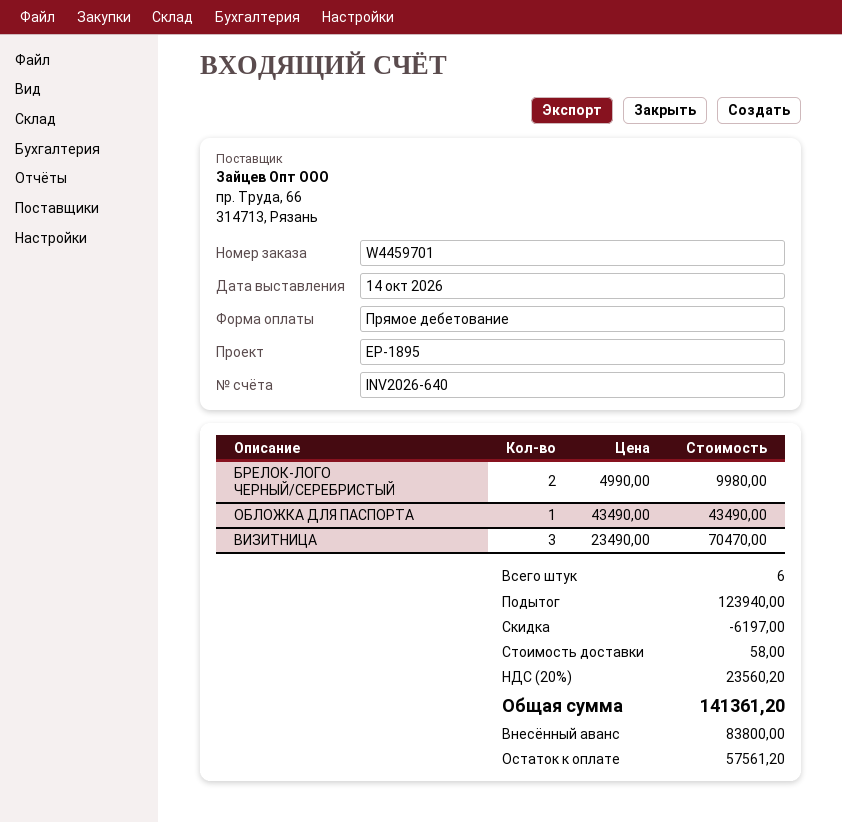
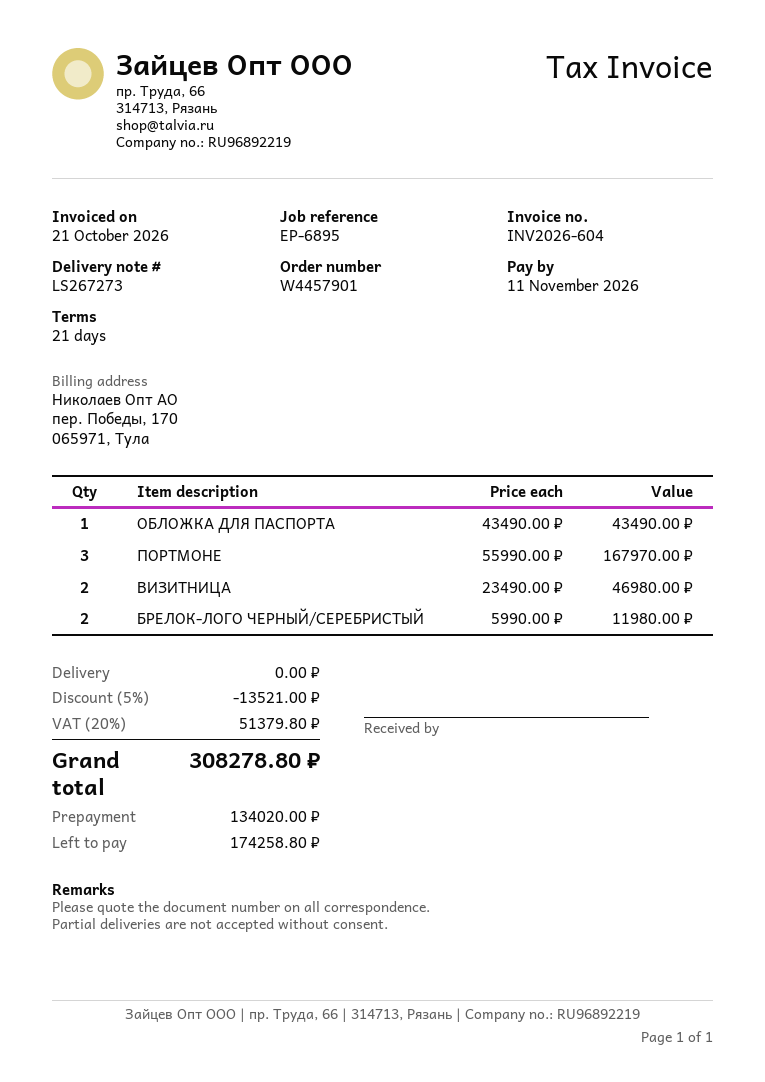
order number: W4459701 -> W4457901
invoice number: INV2026-640 -> INV2026-604
invoice date: 2026-10-14 -> 2026-10-21
reference: EP-1895 -> EP-6895
БРЕЛОК-ЛОГО ЧЕРНЫЙ/СЕРЕБРИСТЫЙ: 2 x 4990.00 = 9980.00 -> 2 x 5990.00 = 11980.00
ВИЗИТНИЦА: 3 x 23490.00 = 70470.00 -> 2 x 23490.00 = 46980.00
ПОРТМОНЕ: none -> 3 x 55990.00 = 167970.00
discount: 6197.00 -> 13521.00
shipping: 58.00 -> 0.00
tax: 20% = 23560.20 -> 20% = 51379.80
total: 141361.20 -> 308278.80
deposit: 83800.00 -> 134020.00
balance: 57561.20 -> 174258.80

